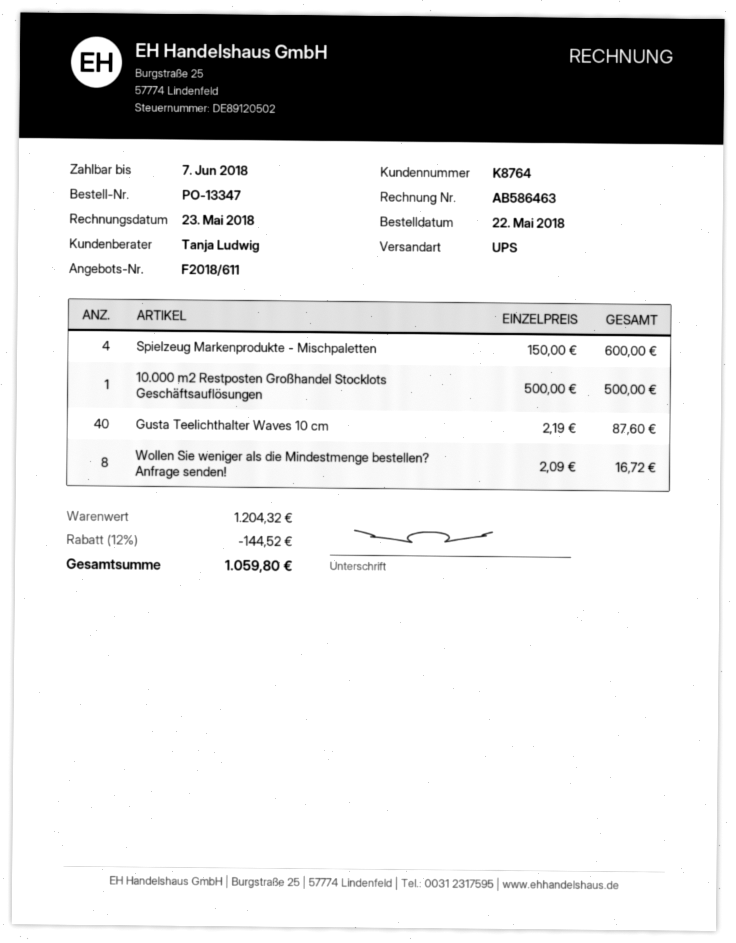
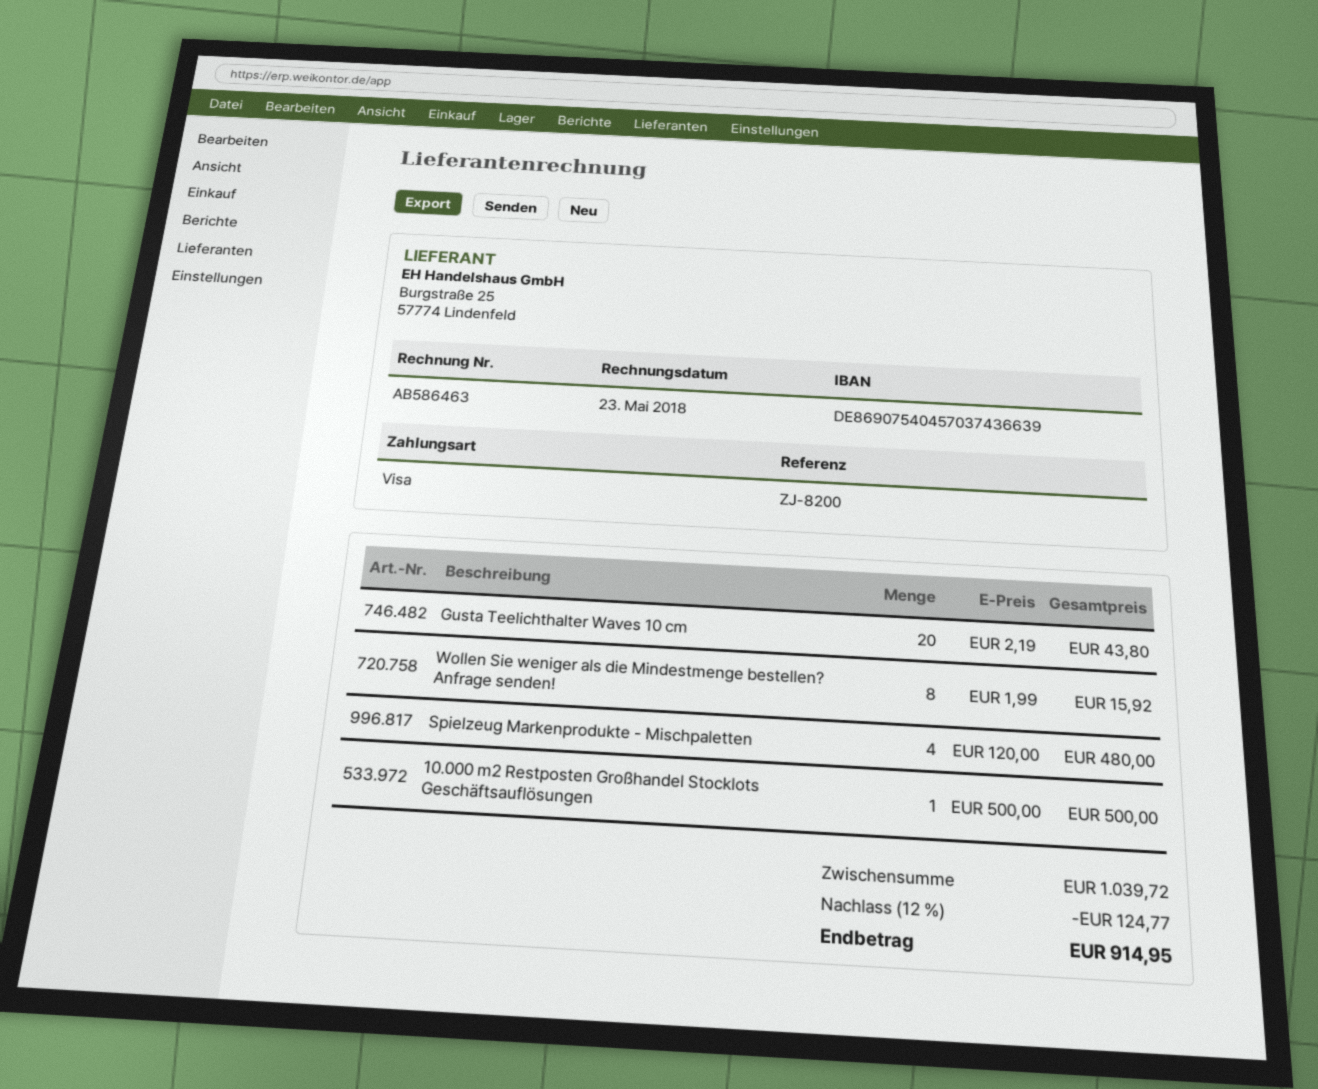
Spielzeug Markenprodukte - Mischpaletten: 4 x 150.00 = 600.00 -> 4 x 120.00 = 480.00
Gusta Teelichthalter Waves 10 cm: 40 x 2.19 = 87.60 -> 20 x 2.19 = 43.80
Wollen Sie weniger als die Mindestmenge bestellen? Anfrage senden!: 8 x 2.09 = 16.72 -> 8 x 1.99 = 15.92
subtotal: 1204.32 -> 1039.72
discount: 12% = 144.52 -> 12% = 124.77
total: 1059.80 -> 914.95

